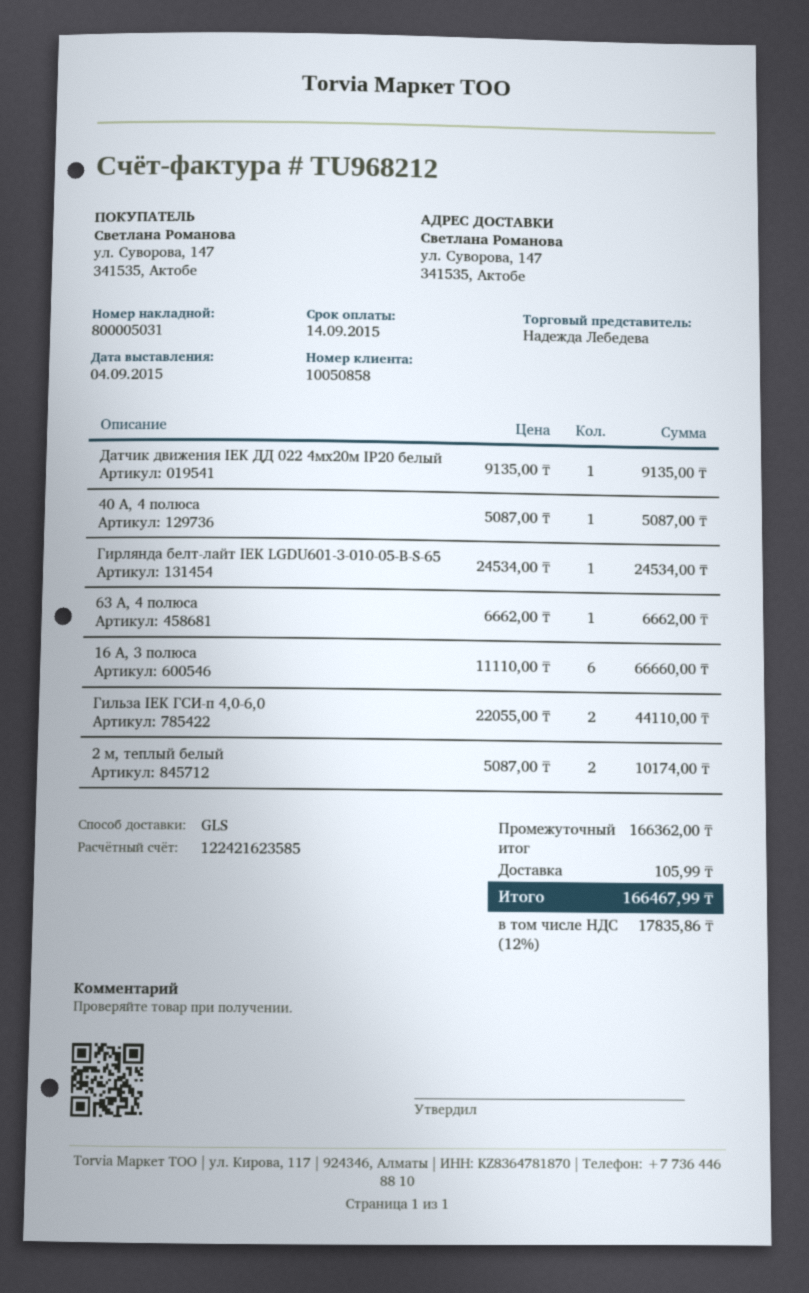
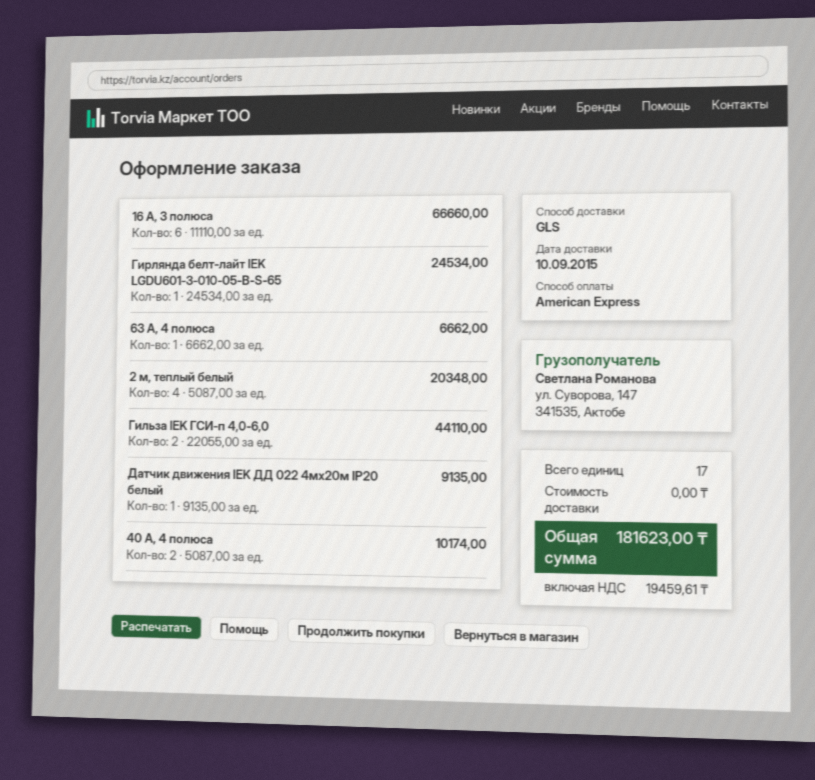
40 А, 4 полюса: 1 x 5087.00 = 5087.00 -> 2 x 5087.00 = 10174.00
2 м, теплый белый: 2 x 5087.00 = 10174.00 -> 4 x 5087.00 = 20348.00
shipping: 105.99 -> 0.00
tax: 17835.86 -> 19459.61
total: 166467.99 -> 181623.00

